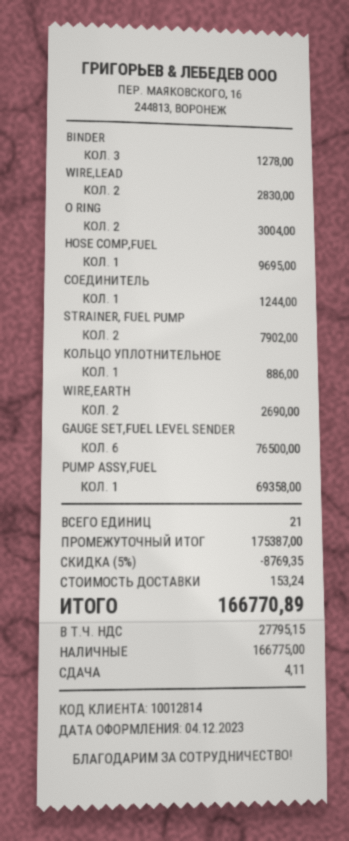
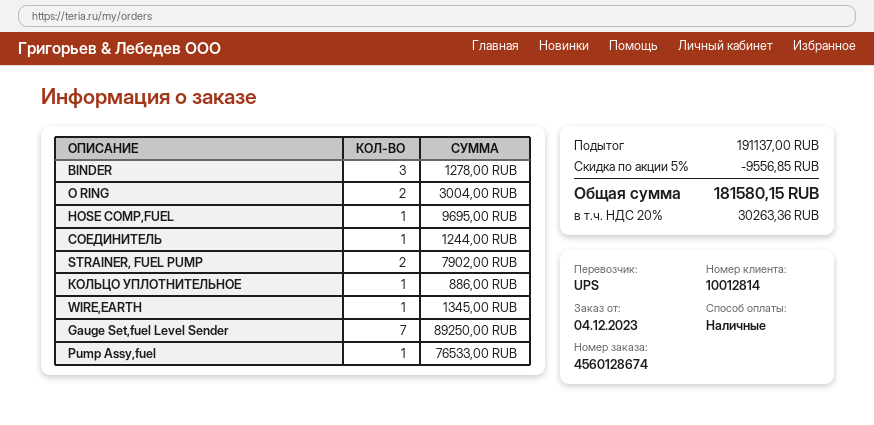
WIRE,LEAD: 2 for 2830.00 -> none
WIRE,EARTH: 2 for 2690.00 -> 1 for 1345.00
GAUGE SET,FUEL LEVEL SENDER: 6 for 76500.00 -> 7 for 89250.00
PUMP ASSY,FUEL: 1 for 69358.00 -> 1 for 76533.00
subtotal: 175387.00 -> 191137.00
discount: 5% = 8769.35 -> 5% = 9556.85
shipping: 153.24 -> none
tax: 27795.15 -> 30263.36
total: 166770.89 -> 181580.15

